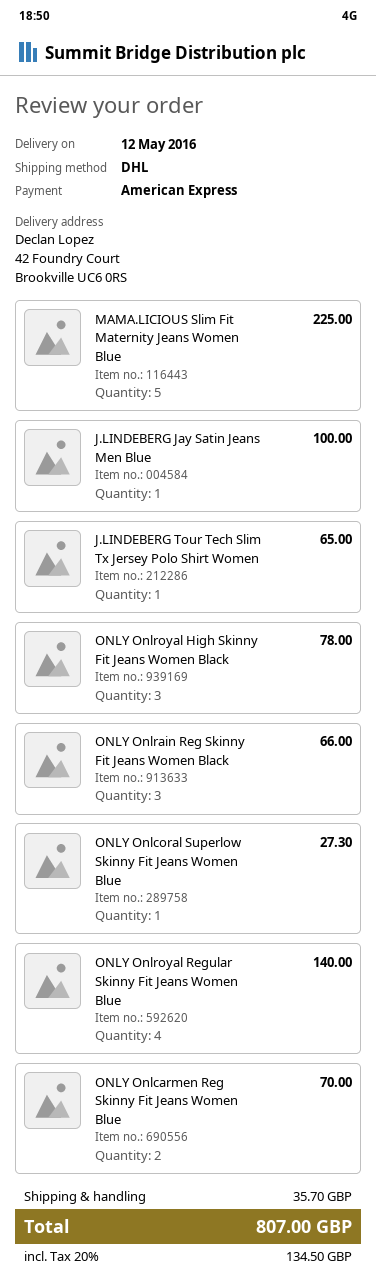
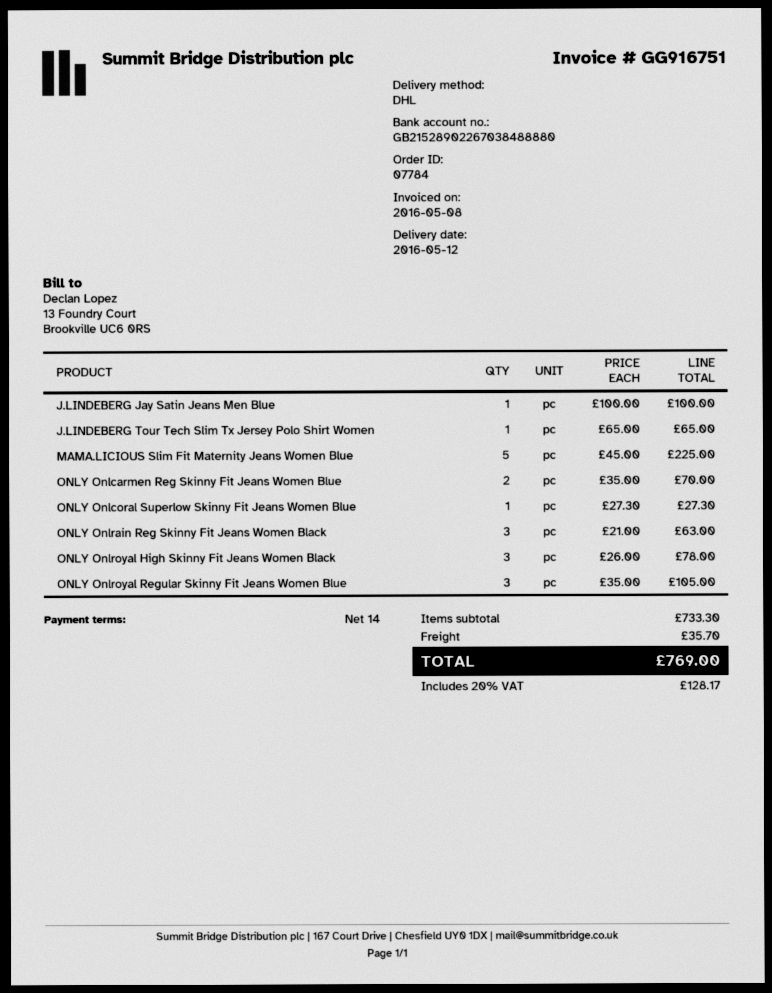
ONLY Onlrain Reg Skinny Fit Jeans Women Black: 3 for 66.00 -> 3 for 63.00
ONLY Onlroyal Regular Skinny Fit Jeans Women Blue: 4 for 140.00 -> 3 for 105.00
tax: 20% = 134.50 -> 20% = 128.17
total: 807.00 -> 769.00

